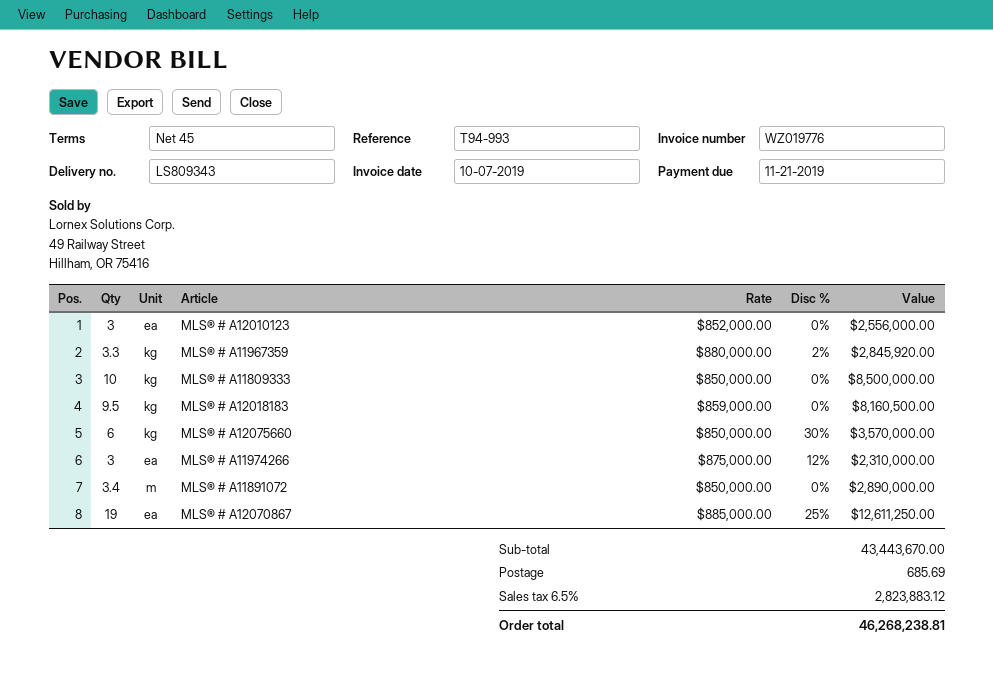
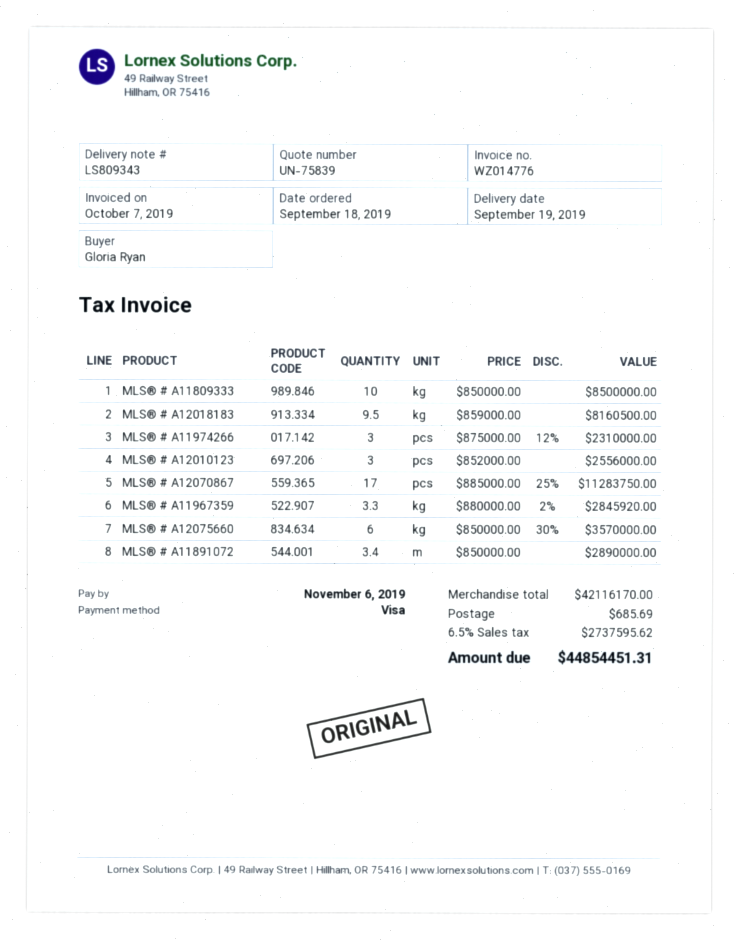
invoice number: WZ019776 -> WZ014776
due date: 2019-11-21 -> 2019-11-06
MLS® # A12070867: 19 x 885000.00 - 25% = 12611250.00 -> 17 x 885000.00 - 25% = 11283750.00
subtotal: 43443670.00 -> 42116170.00
tax: 6.5% = 2823883.12 -> 6.5% = 2737595.62
total: 46268238.81 -> 44854451.31

